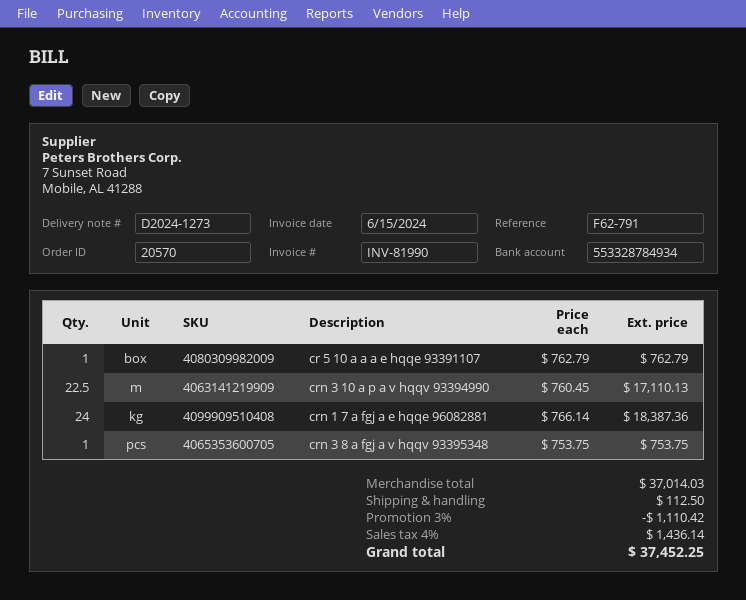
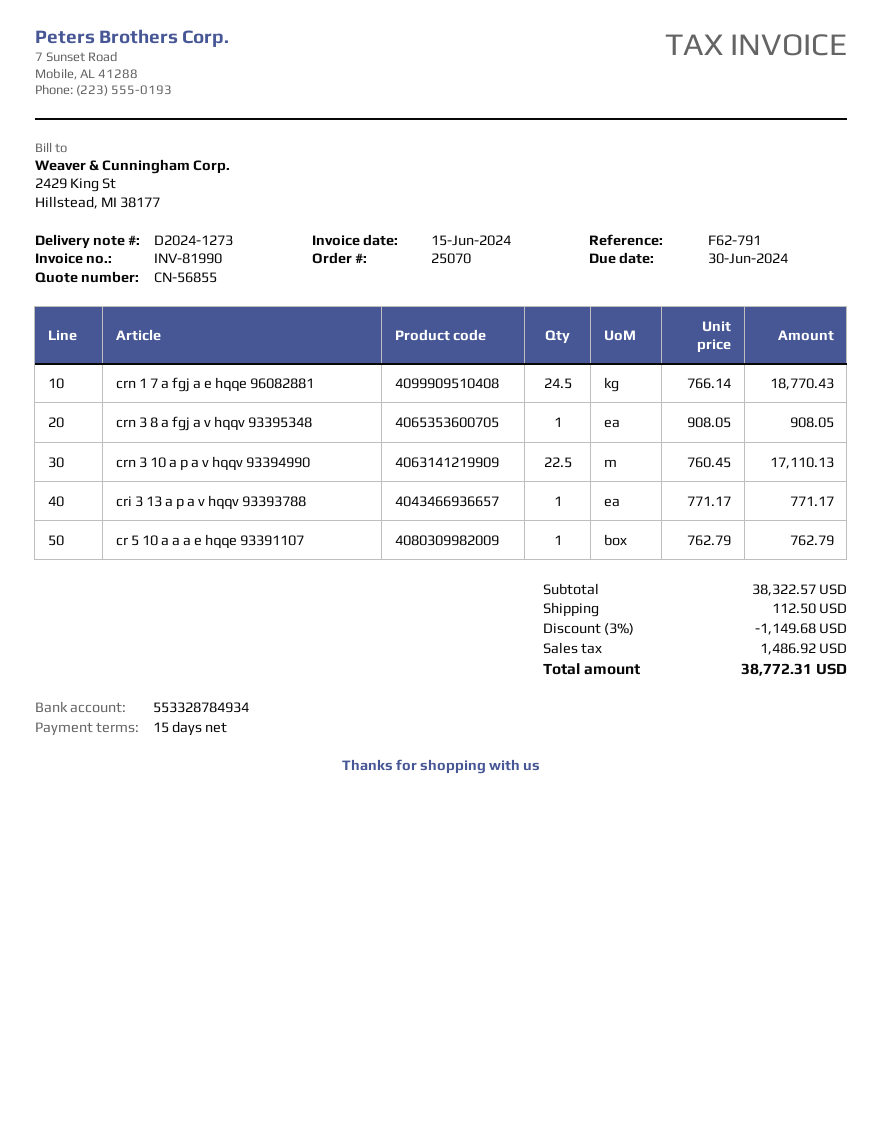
order number: 20570 -> 25070
crn 1 7 a fgj a e hqqe 96082881: 24 x 766.14 = 18387.36 -> 24.5 x 766.14 = 18770.43
crn 3 8 a fgj a v hqqv 93395348: 1 x 753.75 = 753.75 -> 1 x 908.05 = 908.05
cri 3 13 a p a v hqqv 93393788: none -> 1 x 771.17 = 771.17
subtotal: 37014.03 -> 38322.57
discount: 3% = 1110.42 -> 3% = 1149.68
tax: 1436.14 -> 1486.92
total: 37452.25 -> 38772.31

